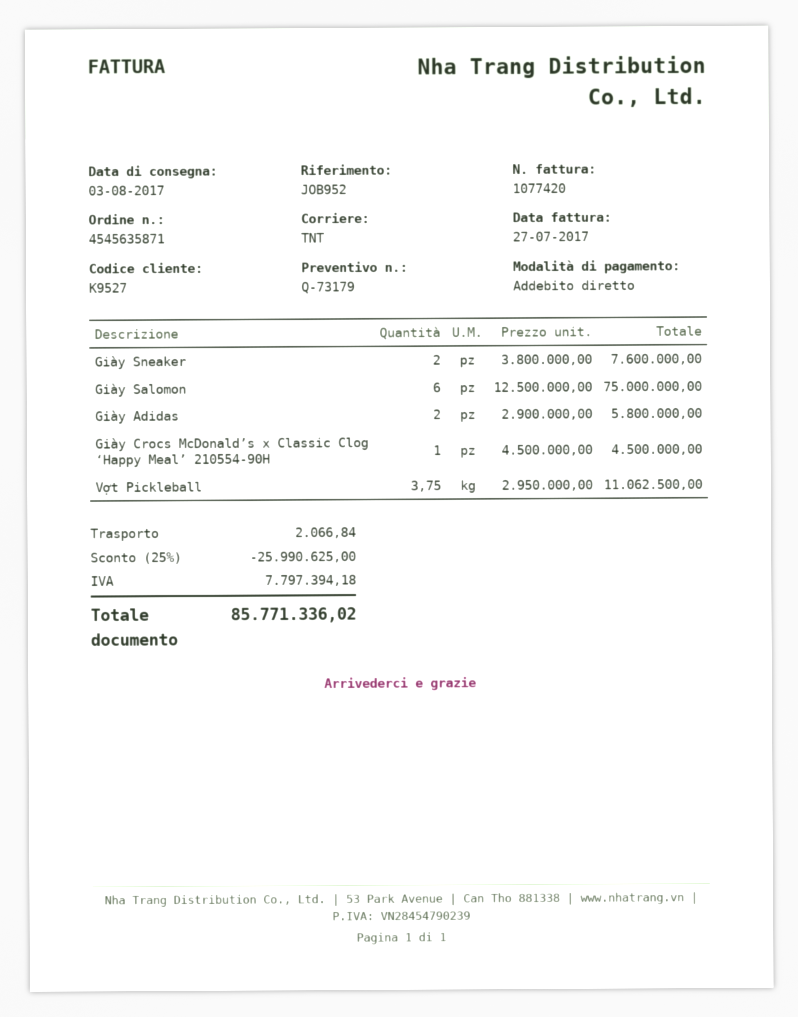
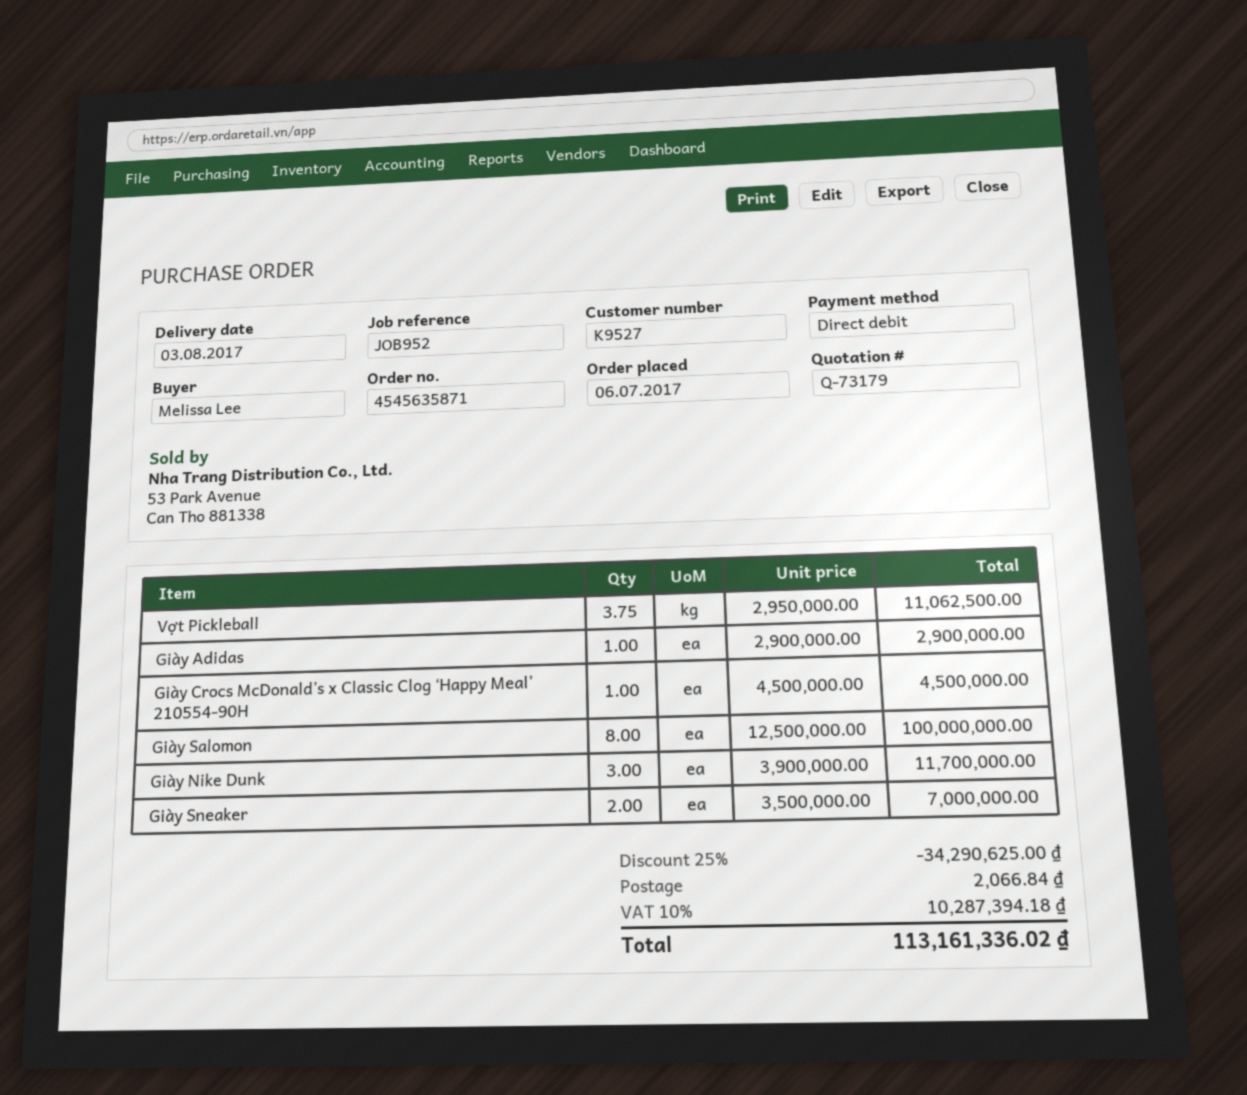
Giày Sneaker: 2 x 3800000.00 = 7600000.00 -> 2 x 3500000.00 = 7000000.00
Giày Salomon: 6 x 12500000.00 = 75000000.00 -> 8 x 12500000.00 = 100000000.00
Giày Adidas: 2 x 2900000.00 = 5800000.00 -> 1 x 2900000.00 = 2900000.00
Giày Nike Dunk: none -> 3 x 3900000.00 = 11700000.00
discount: 25% = 25990625.00 -> 25% = 34290625.00
tax: 7797394.18 -> 10287394.18
total: 85771336.02 -> 113161336.02

